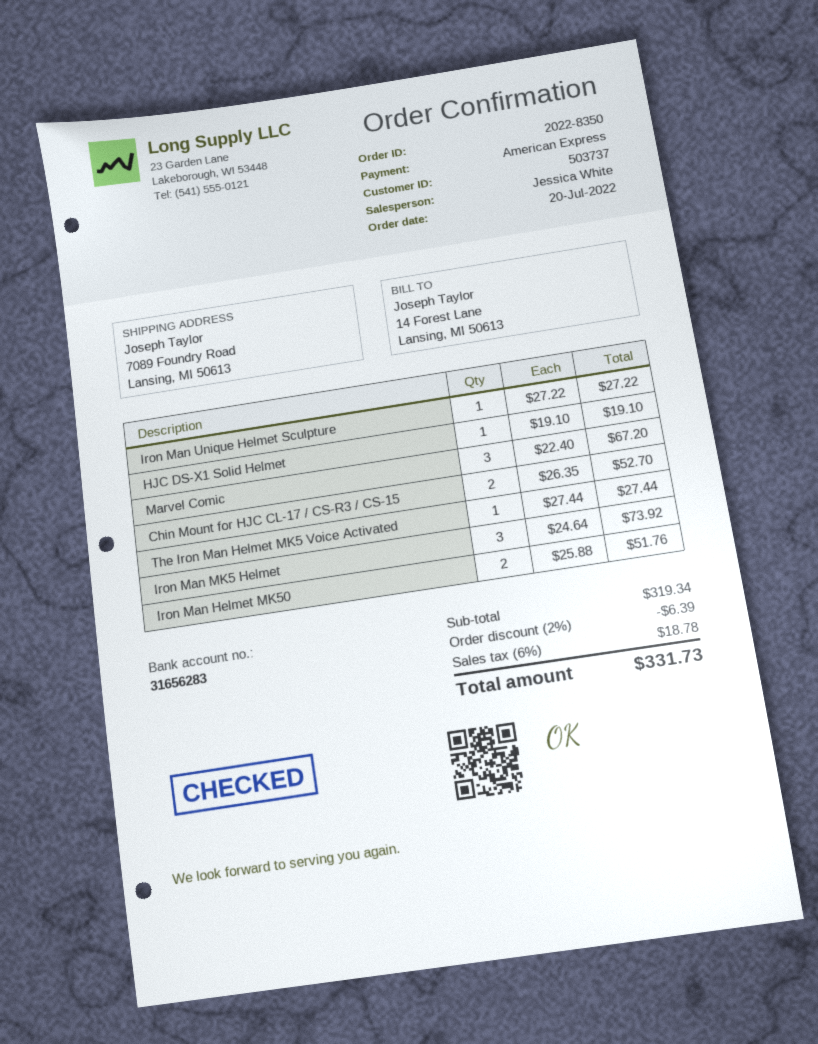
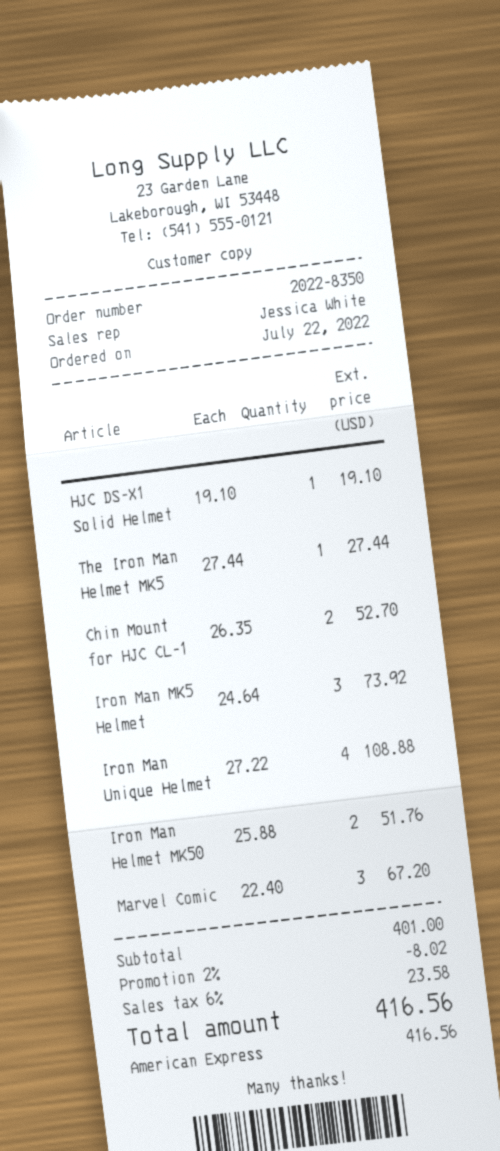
order date: 2022-07-20 -> 2022-07-22
Iron Man Unique Helmet Sculpture: 1 x 27.22 = 27.22 -> 4 x 27.22 = 108.88
subtotal: 319.34 -> 401.00
discount: 2% = 6.39 -> 2% = 8.02
tax: 6% = 18.78 -> 6% = 23.58
total: 331.73 -> 416.56

